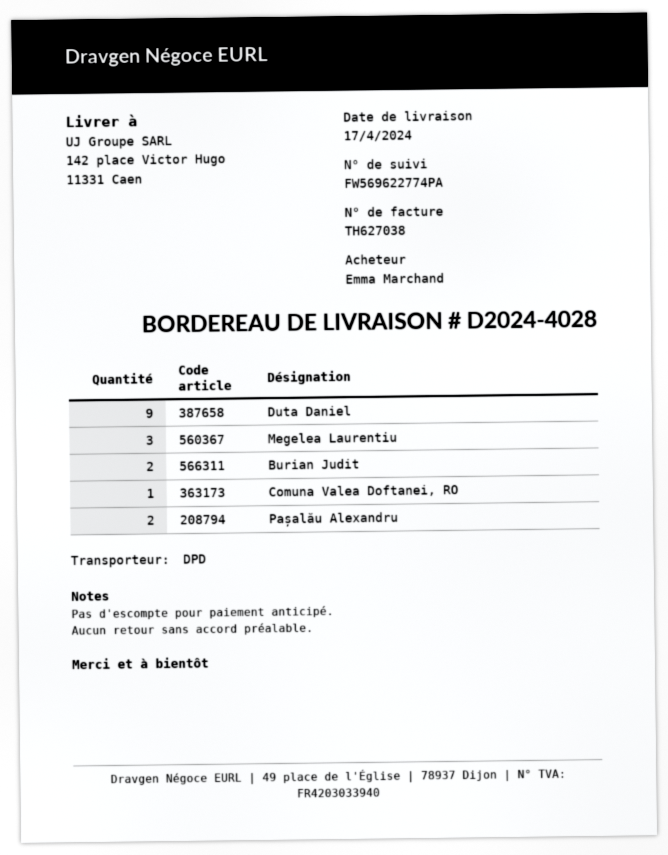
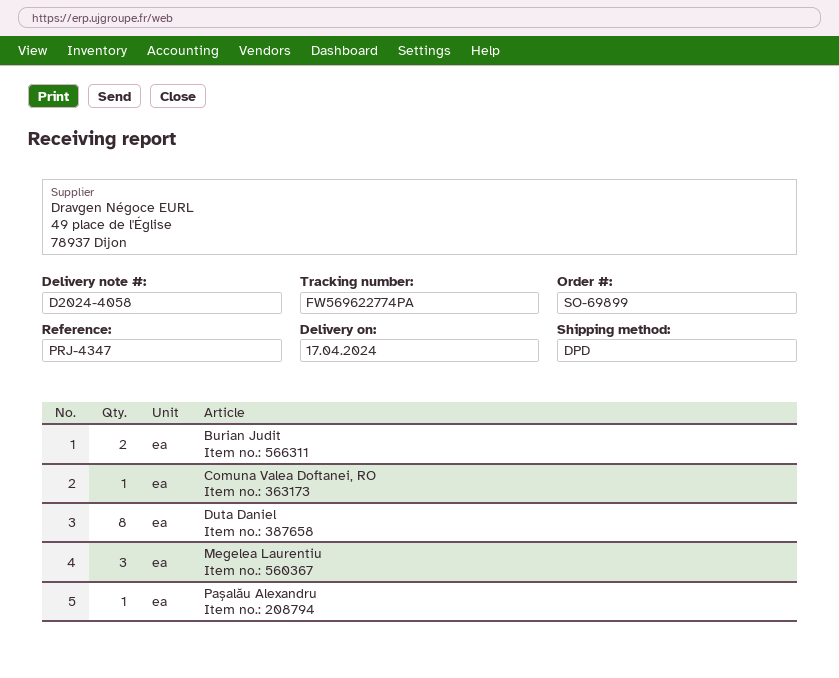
delivery note number: D2024-4028 -> D2024-4058
Duta Daniel: 9 -> 8
Pașalău Alexandru: 2 -> 1

